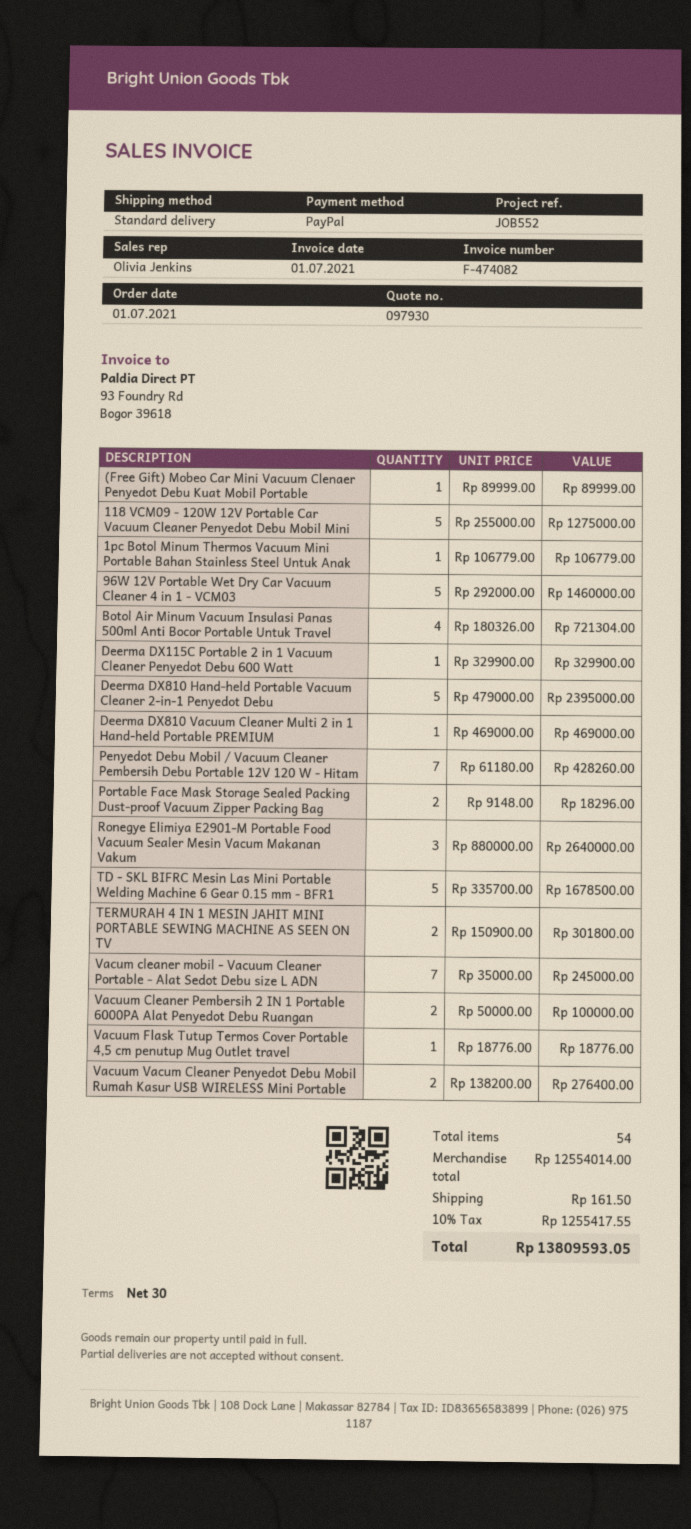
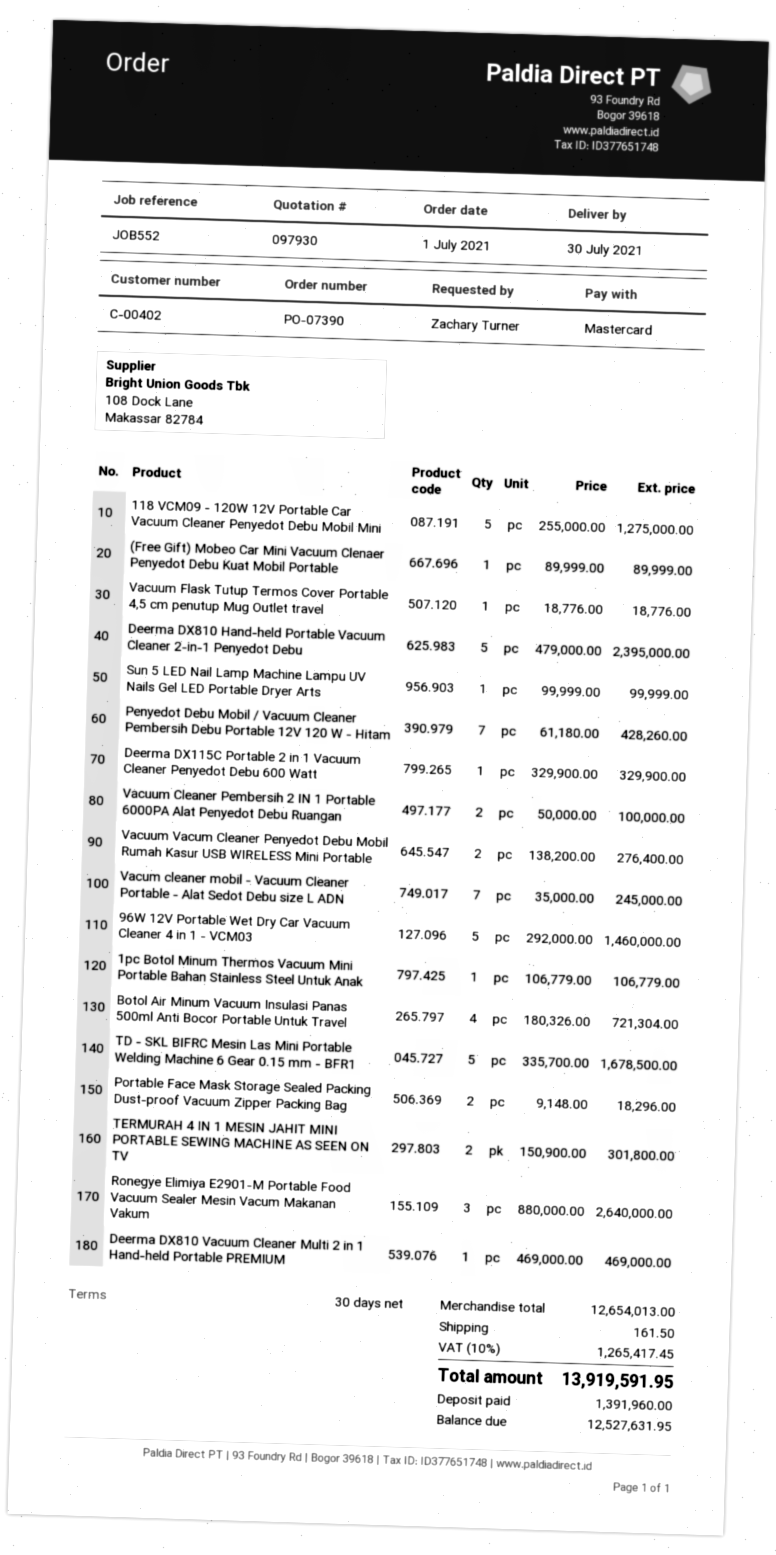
payment method: PayPal -> Mastercard
Sun 5 LED Nail Lamp Machine Lampu UV Nails Gel LED Portable Dryer Arts: none -> 1 x 99999.00 = 99999.00
subtotal: 12554014.00 -> 12654013.00
tax: 10% = 1255417.55 -> 10% = 1265417.45
total: 13809593.05 -> 13919591.95

